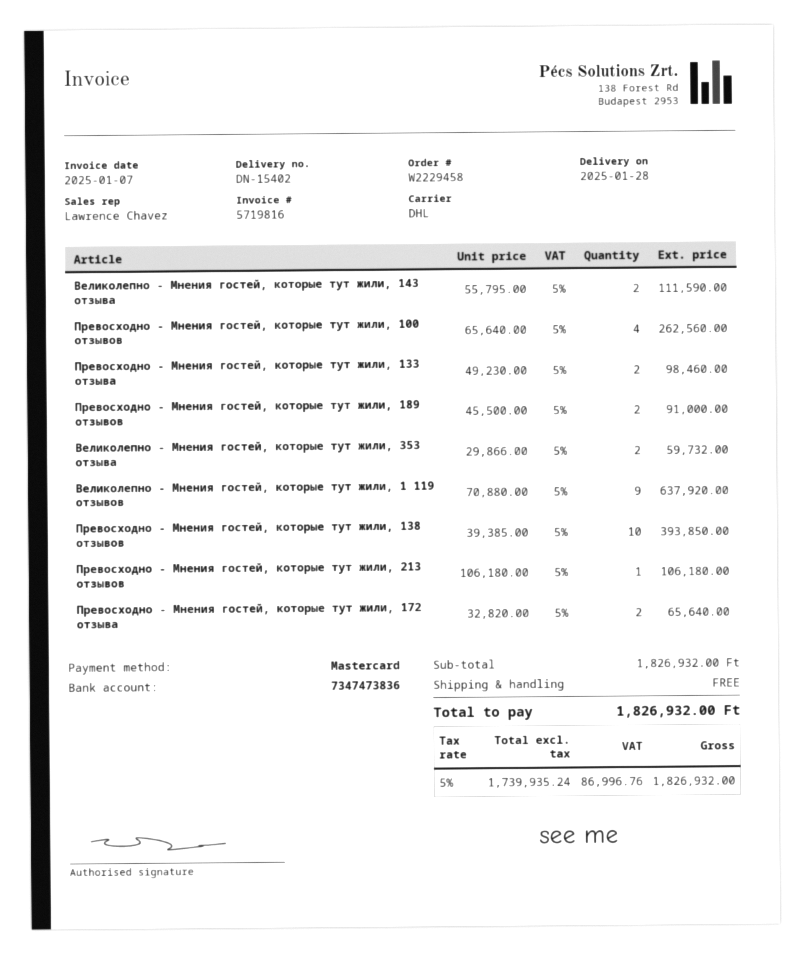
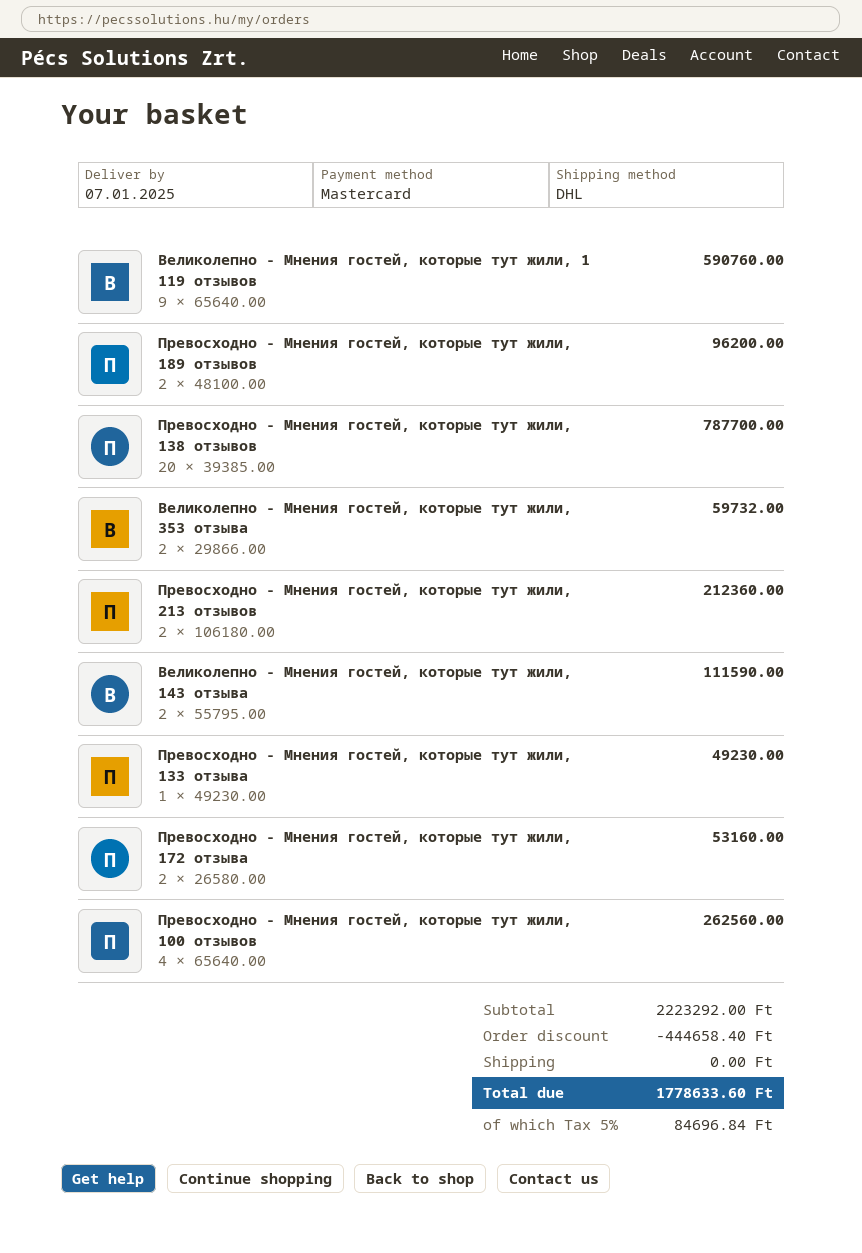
delivery date: 2025-01-28 -> 2025-01-07
Превосходно - Мнения гостей, которые тут жили, 133 отзыва: 2 x 49230.00 = 98460.00 -> 1 x 49230.00 = 49230.00
Превосходно - Мнения гостей, которые тут жили, 189 отзывов: 2 x 45500.00 = 91000.00 -> 2 x 48100.00 = 96200.00
Великолепно - Мнения гостей, которые тут жили, 1 119 отзывов: 9 x 70880.00 = 637920.00 -> 9 x 65640.00 = 590760.00
Превосходно - Мнения гостей, которые тут жили, 138 отзывов: 10 x 39385.00 = 393850.00 -> 20 x 39385.00 = 787700.00
Превосходно - Мнения гостей, которые тут жили, 213 отзывов: 1 x 106180.00 = 106180.00 -> 2 x 106180.00 = 212360.00
Превосходно - Мнения гостей, которые тут жили, 172 отзыва: 2 x 32820.00 = 65640.00 -> 2 x 26580.00 = 53160.00
subtotal: 1826932.00 -> 2223292.00
discount: none -> 444658.40
tax: 5% = 86996.76 -> 5% = 84696.84
total: 1826932.00 -> 1778633.60

